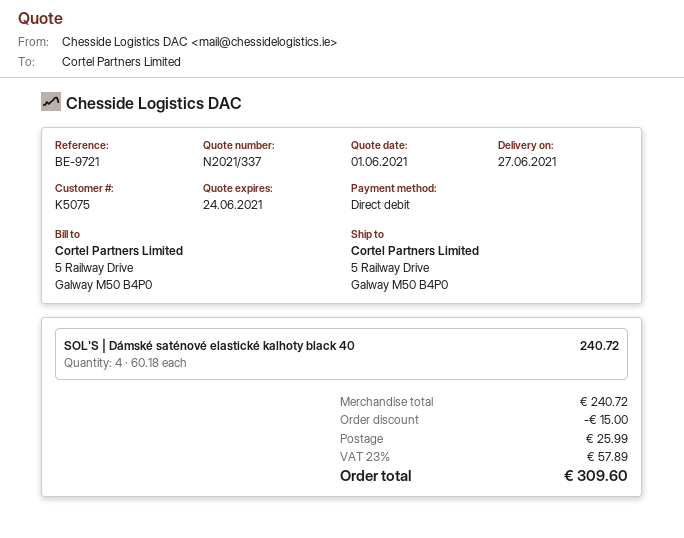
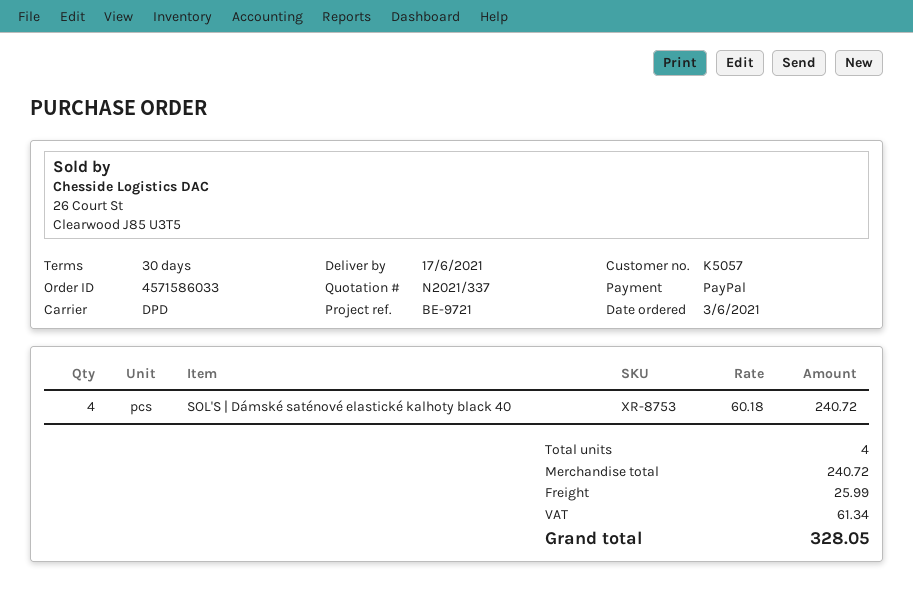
delivery date: 2021-06-27 -> 2021-06-17
customer number: K5075 -> K5057
payment method: direct debit -> PayPal
discount: 15.00 -> none
tax: 57.89 -> 61.34
total: 309.60 -> 328.05

